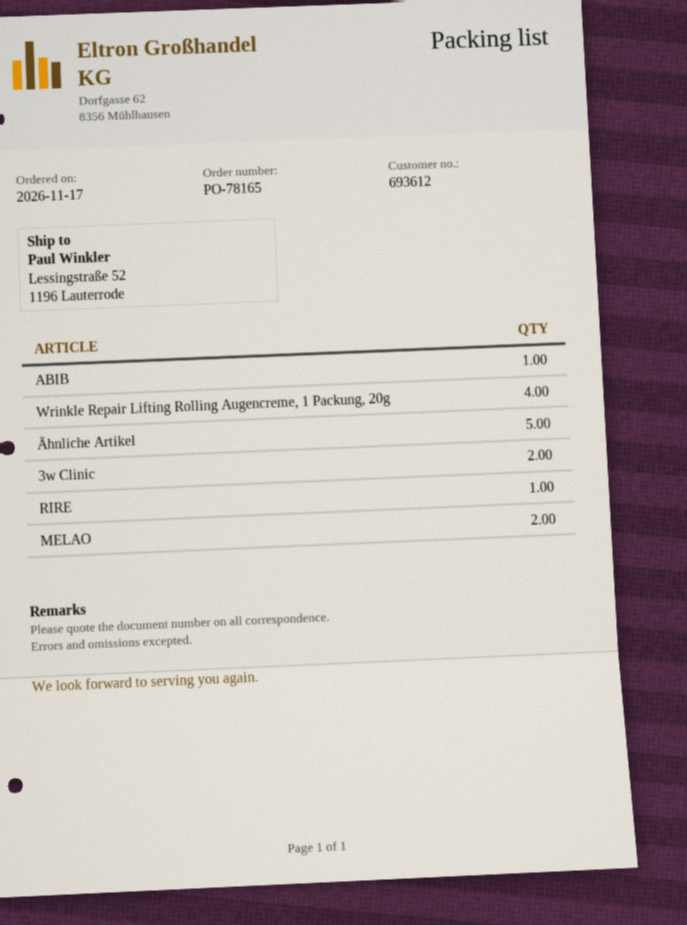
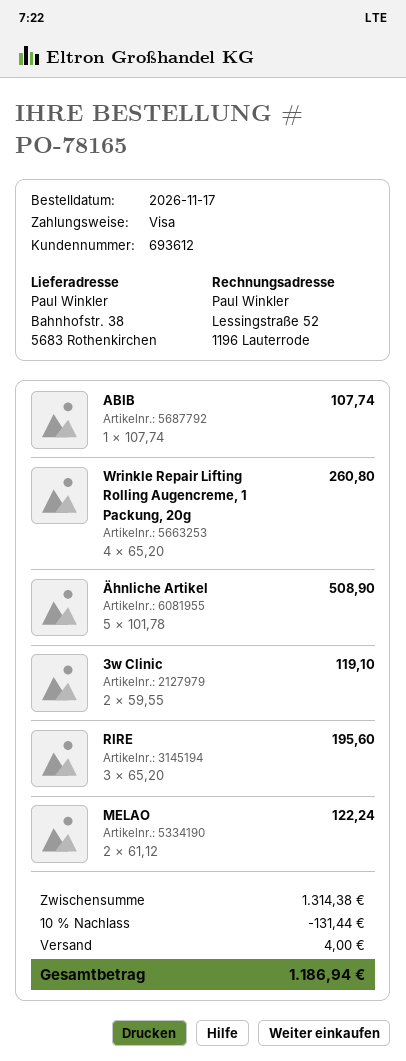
ship to: Lessingstraße 52, 1196 Lauterrode -> Bahnhofstr. 38, 5683 Rothenkirchen
RIRE: 1 -> 3

